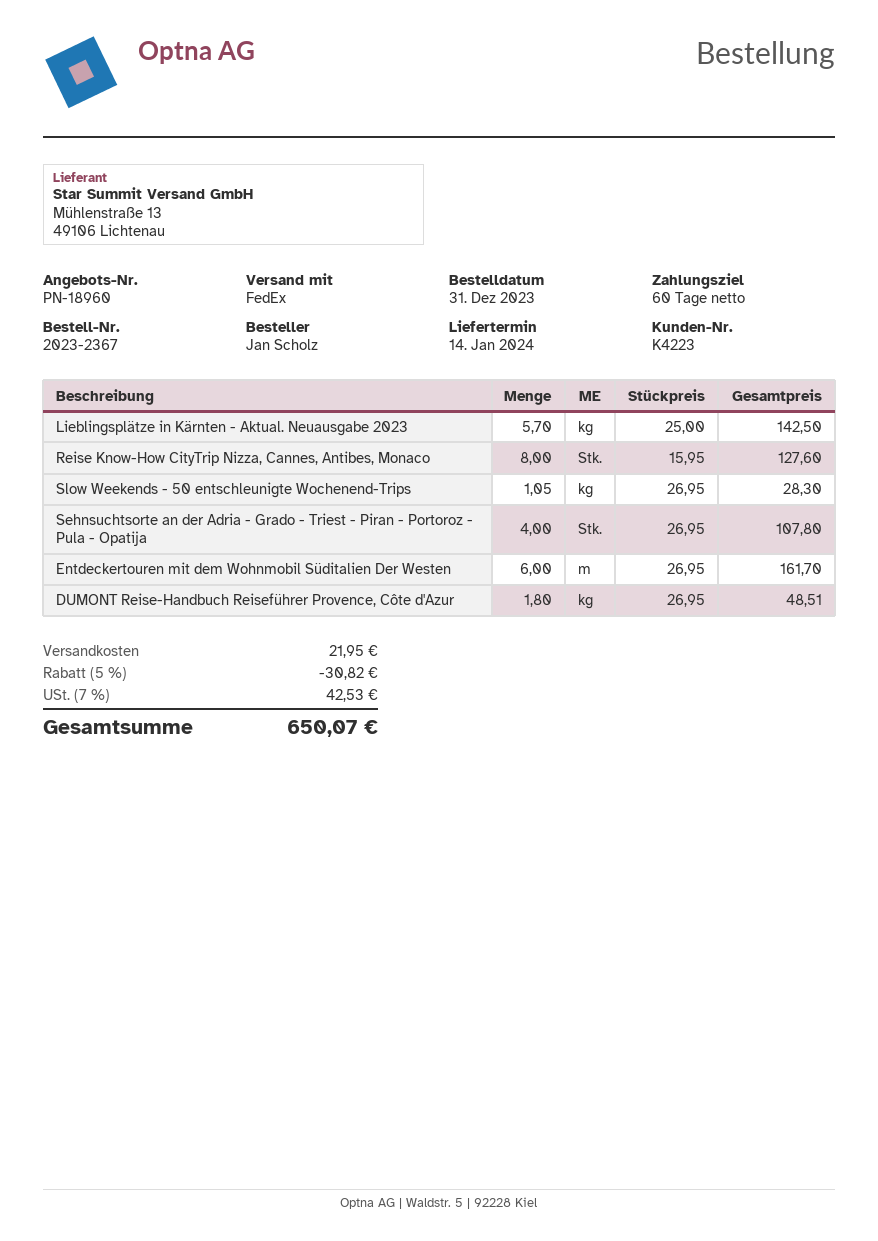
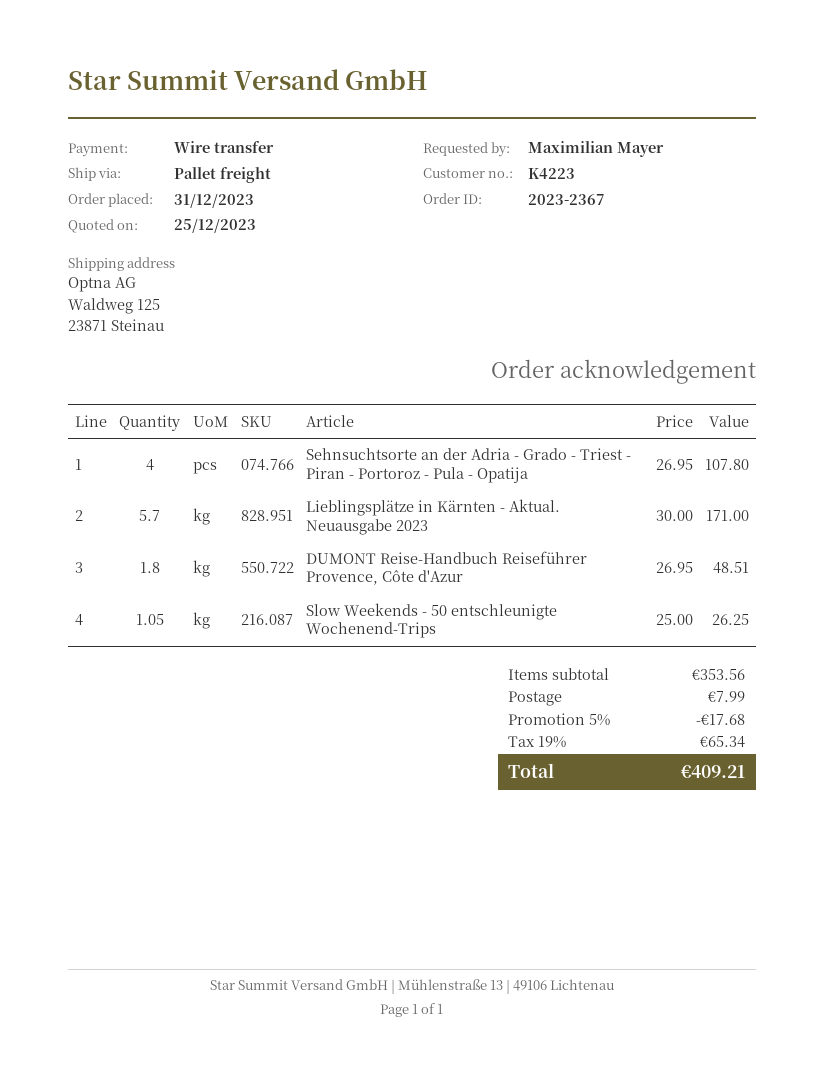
ordered by: Jan Scholz -> Maximilian Mayer
shipping method: FedEx -> pallet freight
Lieblingsplätze in Kärnten - Aktual. Neuausgabe 2023: 5.7 x 25.00 = 142.50 -> 5.7 x 30.00 = 171.00
Reise Know-How CityTrip Nizza, Cannes, Antibes, Monaco: 8 x 15.95 = 127.60 -> none
Slow Weekends - 50 entschleunigte Wochenend-Trips: 1.05 x 26.95 = 28.30 -> 1.05 x 25.00 = 26.25
Entdeckertouren mit dem Wohnmobil Süditalien Der Westen: 6 x 26.95 = 161.70 -> none
discount: 5% = 30.82 -> 5% = 17.68
shipping: 21.95 -> 7.99
tax: 7% = 42.53 -> 19% = 65.34
total: 650.07 -> 409.21

